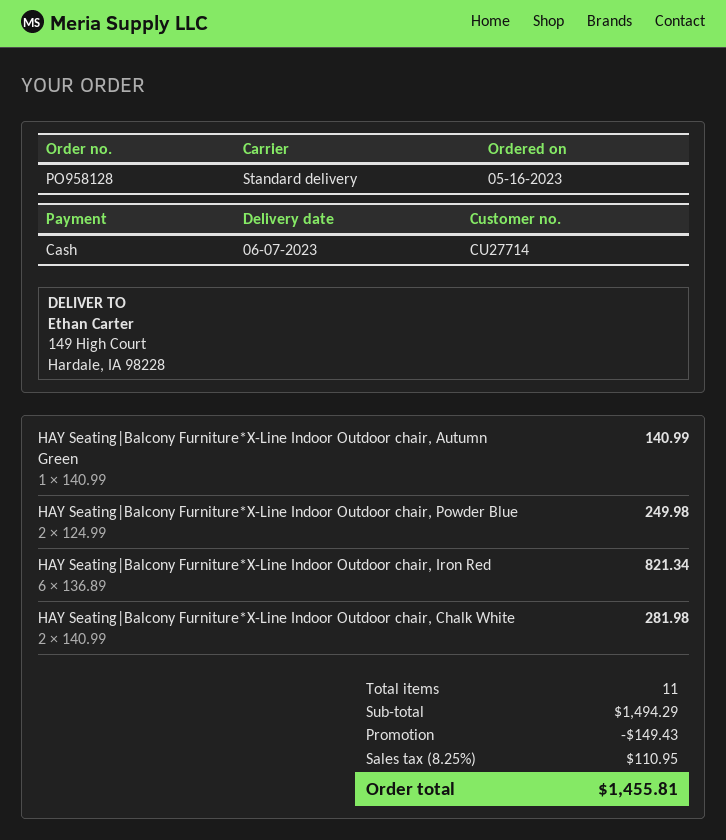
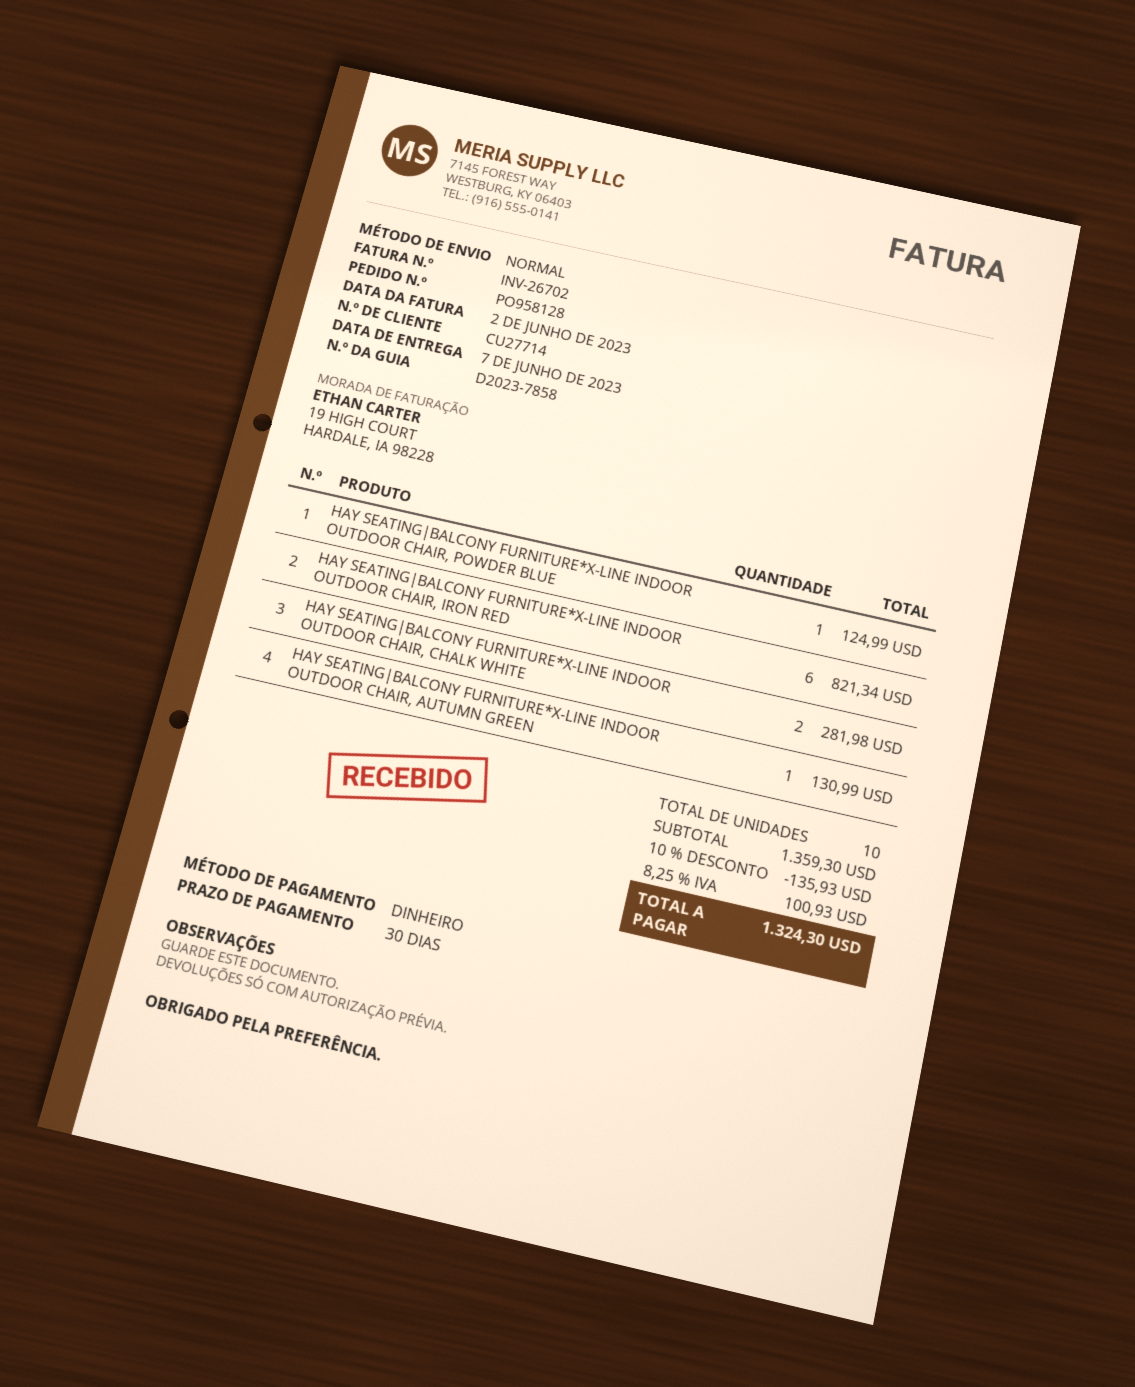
HAY Seating|Balcony Furniture*X-Line Indoor Outdoor chair, Autumn Green: 1 for 140.99 -> 1 for 130.99
HAY Seating|Balcony Furniture*X-Line Indoor Outdoor chair, Powder Blue: 2 for 249.98 -> 1 for 124.99
total quantity: 11 -> 10
subtotal: 1494.29 -> 1359.30
discount: 149.43 -> 135.93
tax: 8.25% = 110.95 -> 8.25% = 100.93
total: 1455.81 -> 1324.30

